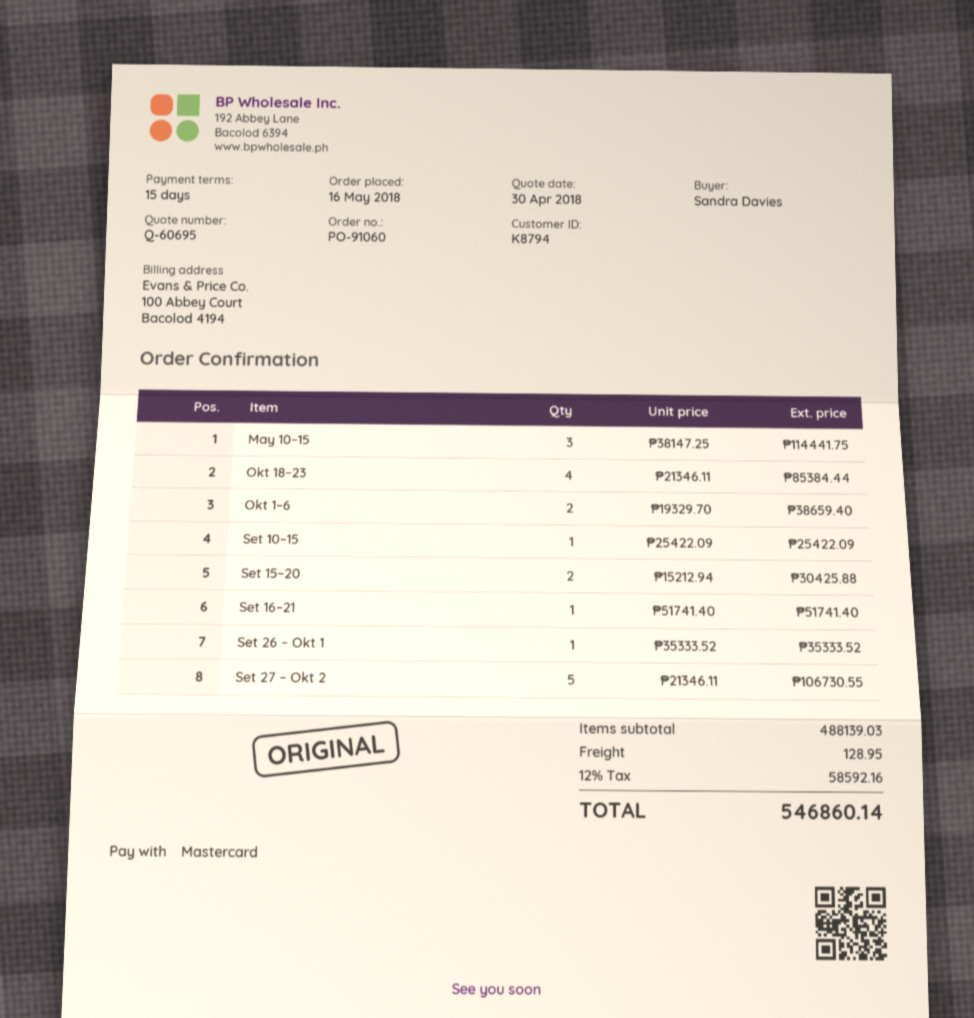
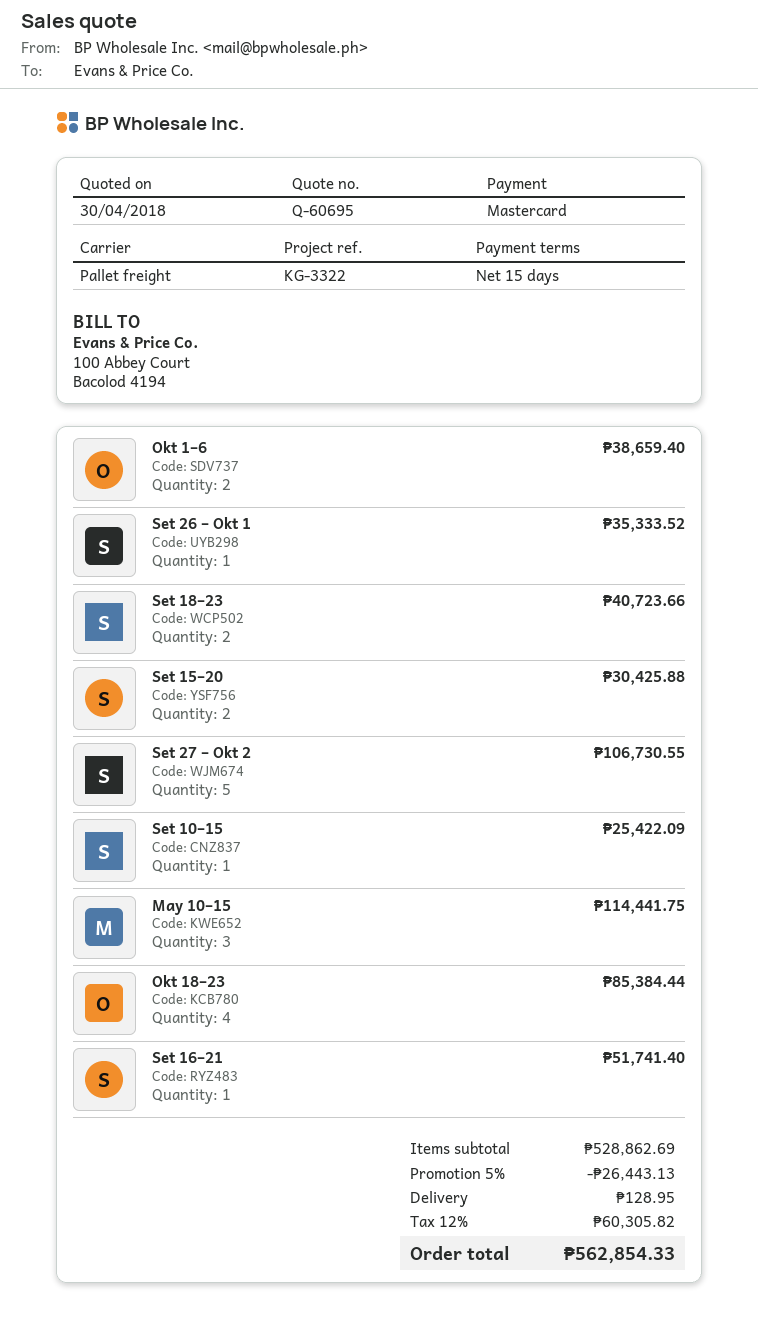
Set 18–23: none -> 2 for 40723.66
subtotal: 488139.03 -> 528862.69
discount: none -> 5% = 26443.13
tax: 12% = 58592.16 -> 12% = 60305.82
total: 546860.14 -> 562854.33

